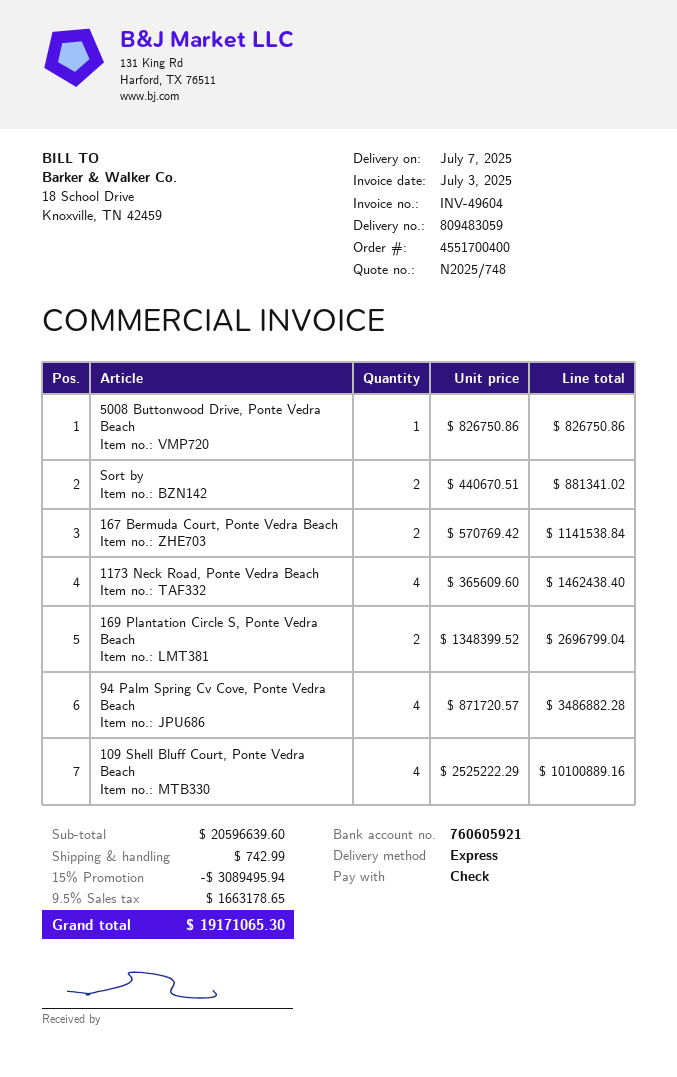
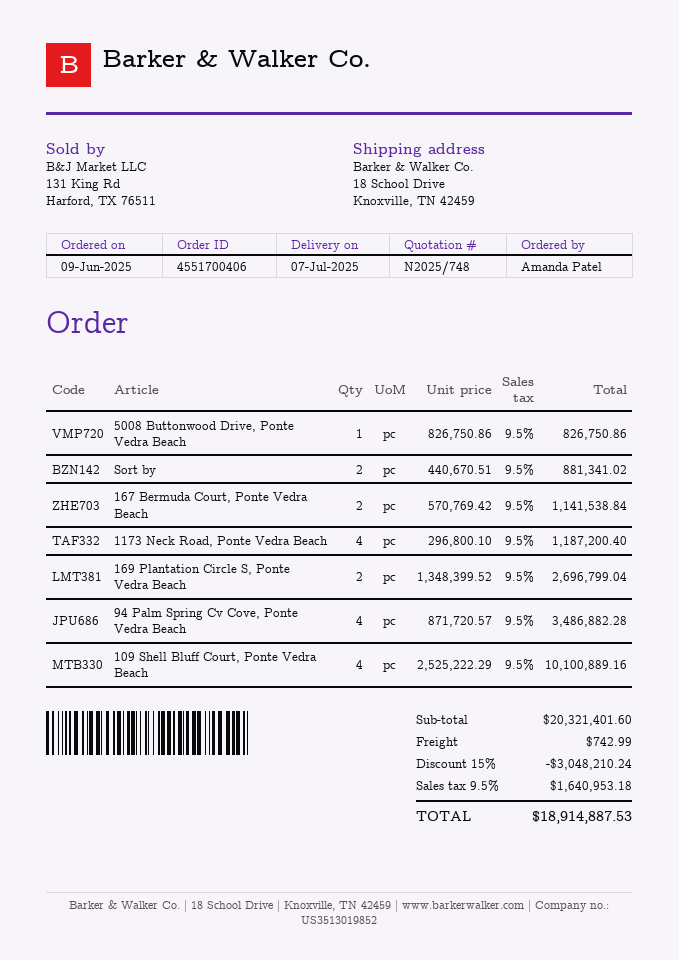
order number: 4551700400 -> 4551700406
1173 Neck Road, Ponte Vedra Beach: 4 x 365609.60 = 1462438.40 -> 4 x 296800.10 = 1187200.40
subtotal: 20596639.60 -> 20321401.60
discount: 15% = 3089495.94 -> 15% = 3048210.24
tax: 9.5% = 1663178.65 -> 9.5% = 1640953.18
total: 19171065.30 -> 18914887.53

